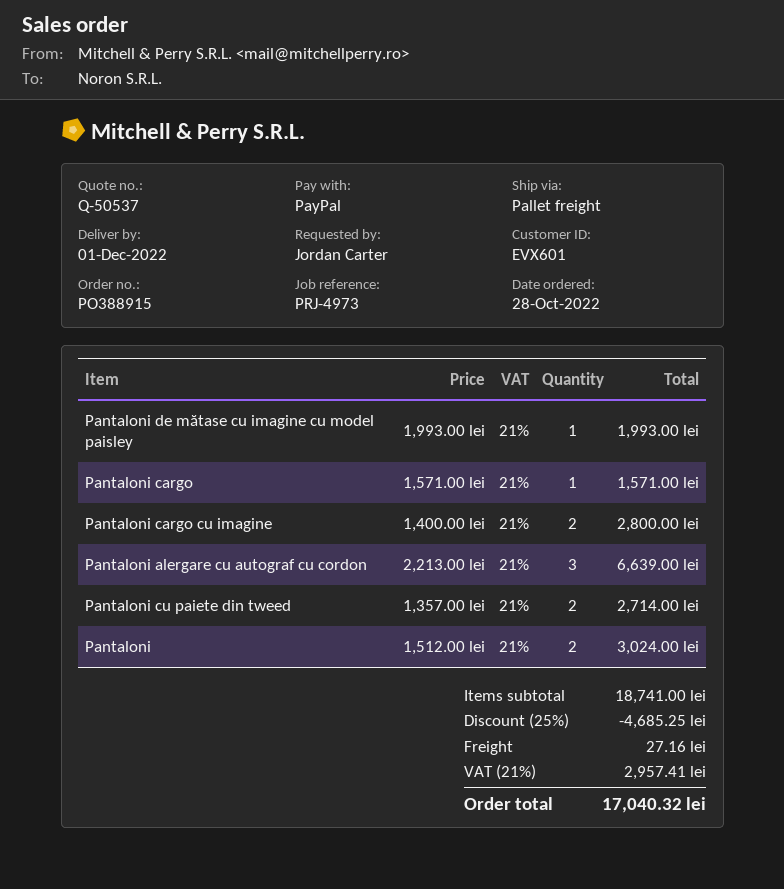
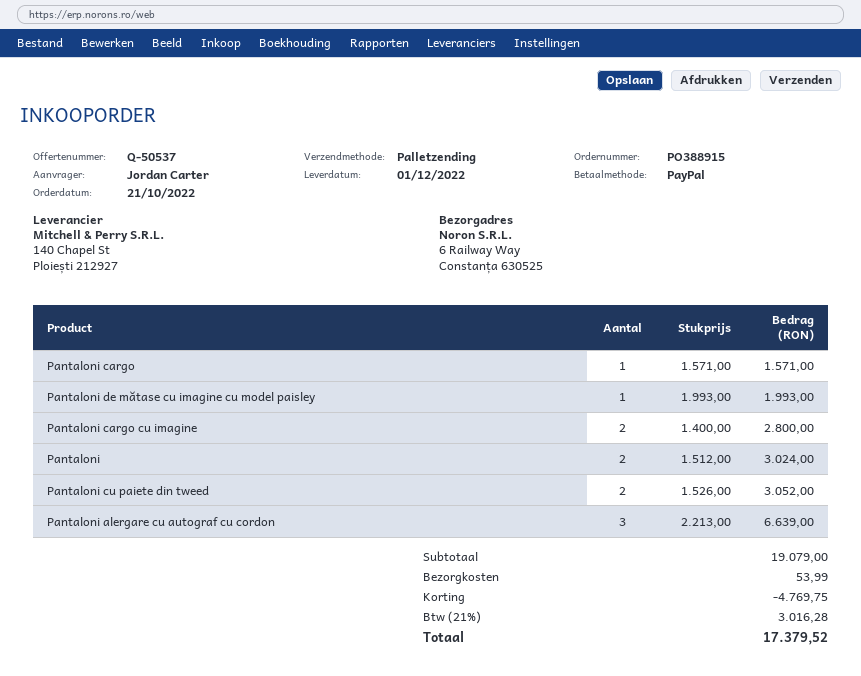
order date: 2022-10-28 -> 2022-10-21
Pantaloni cu paiete din tweed: 2 x 1357.00 = 2714.00 -> 2 x 1526.00 = 3052.00
subtotal: 18741.00 -> 19079.00
discount: 4685.25 -> 4769.75
shipping: 27.16 -> 53.99
tax: 21% = 2957.41 -> 21% = 3016.28
total: 17040.32 -> 17379.52

